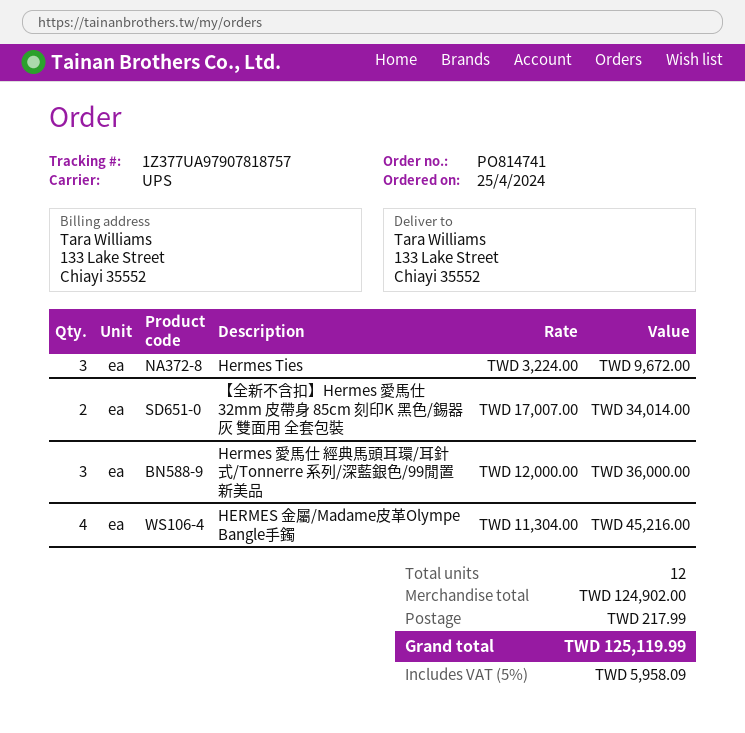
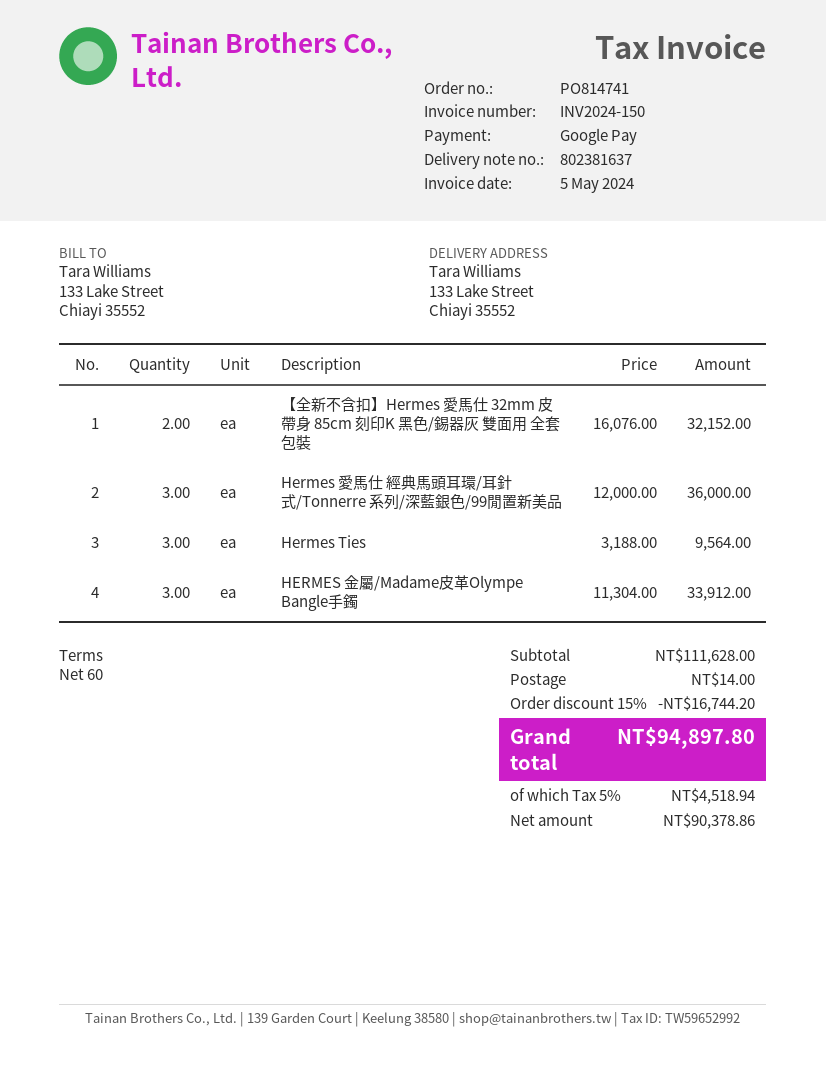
Hermes Ties: 3 x 3224.00 = 9672.00 -> 3 x 3188.00 = 9564.00
【全新不含扣】Hermes 愛馬仕 32mm 皮帶身 85cm 刻印K 黑色/錫器灰 雙面用 全套包裝: 2 x 17007.00 = 34014.00 -> 2 x 16076.00 = 32152.00
HERMES 金屬/Madame皮革Olympe Bangle手鐲: 4 x 11304.00 = 45216.00 -> 3 x 11304.00 = 33912.00
subtotal: 124902.00 -> 111628.00
discount: none -> 15% = 16744.20
shipping: 217.99 -> 14.00
tax: 5% = 5958.09 -> 5% = 4518.94
total: 125119.99 -> 94897.80

